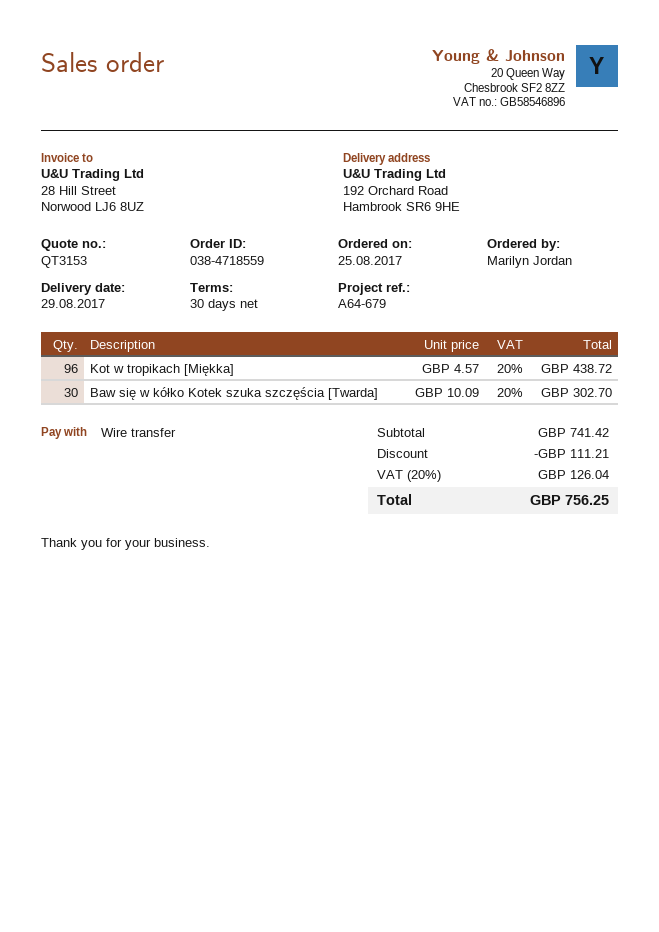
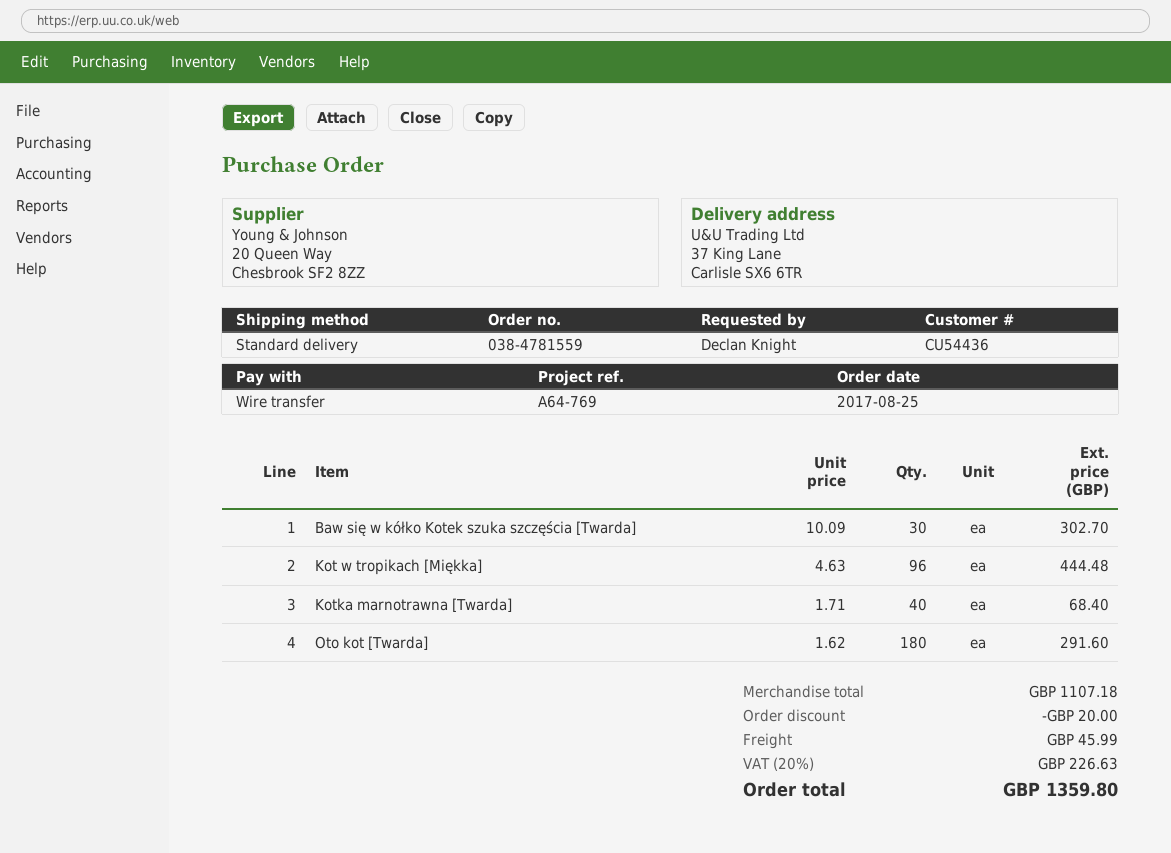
order number: 038-4718559 -> 038-4781559
reference: A64-679 -> A64-769
ordered by: Marilyn Jordan -> Declan Knight
ship to: 192 Orchard Road, Hambrook SR6 9HE -> 37 King Lane, Carlisle SX6 6TR
Kot w tropikach [Miękka]: 96 x 4.57 = 438.72 -> 96 x 4.63 = 444.48
Kotka marnotrawna [Twarda]: none -> 40 x 1.71 = 68.40
Oto kot [Twarda]: none -> 180 x 1.62 = 291.60
subtotal: 741.42 -> 1107.18
discount: 111.21 -> 20.00
shipping: none -> 45.99
tax: 20% = 126.04 -> 20% = 226.63
total: 756.25 -> 1359.80

